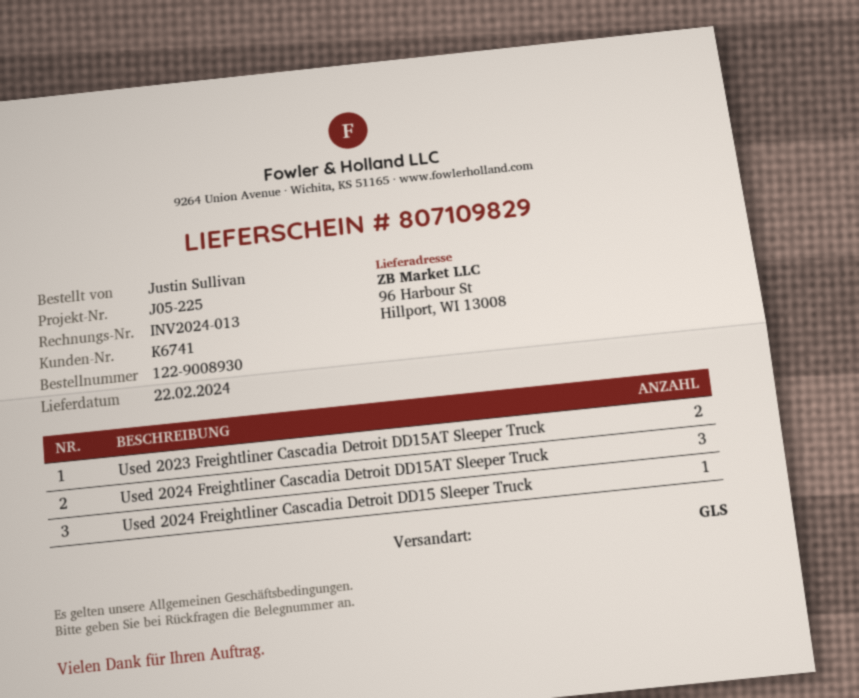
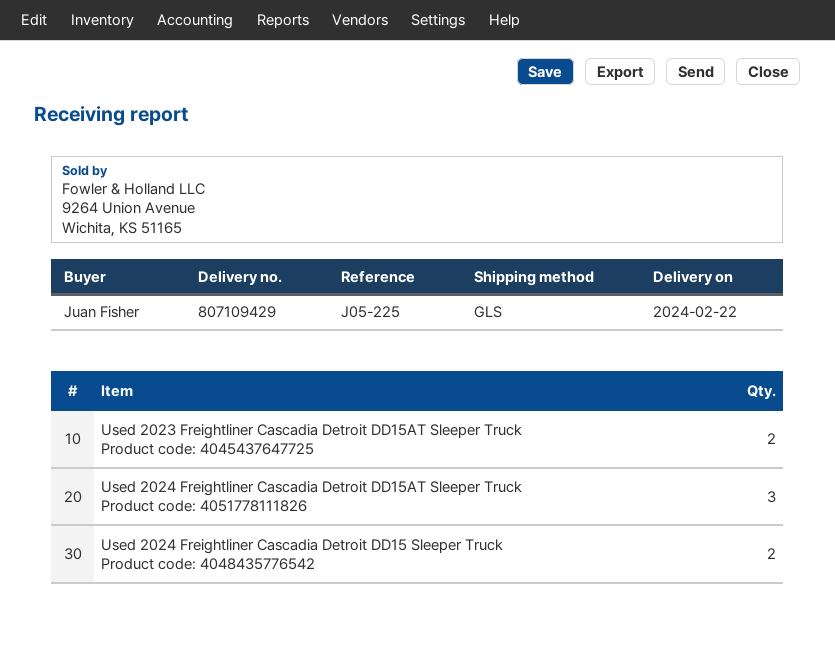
delivery note number: 807109829 -> 807109429
ordered by: Justin Sullivan -> Juan Fisher
Used 2024 Freightliner Cascadia Detroit DD15 Sleeper Truck: 1 -> 2

